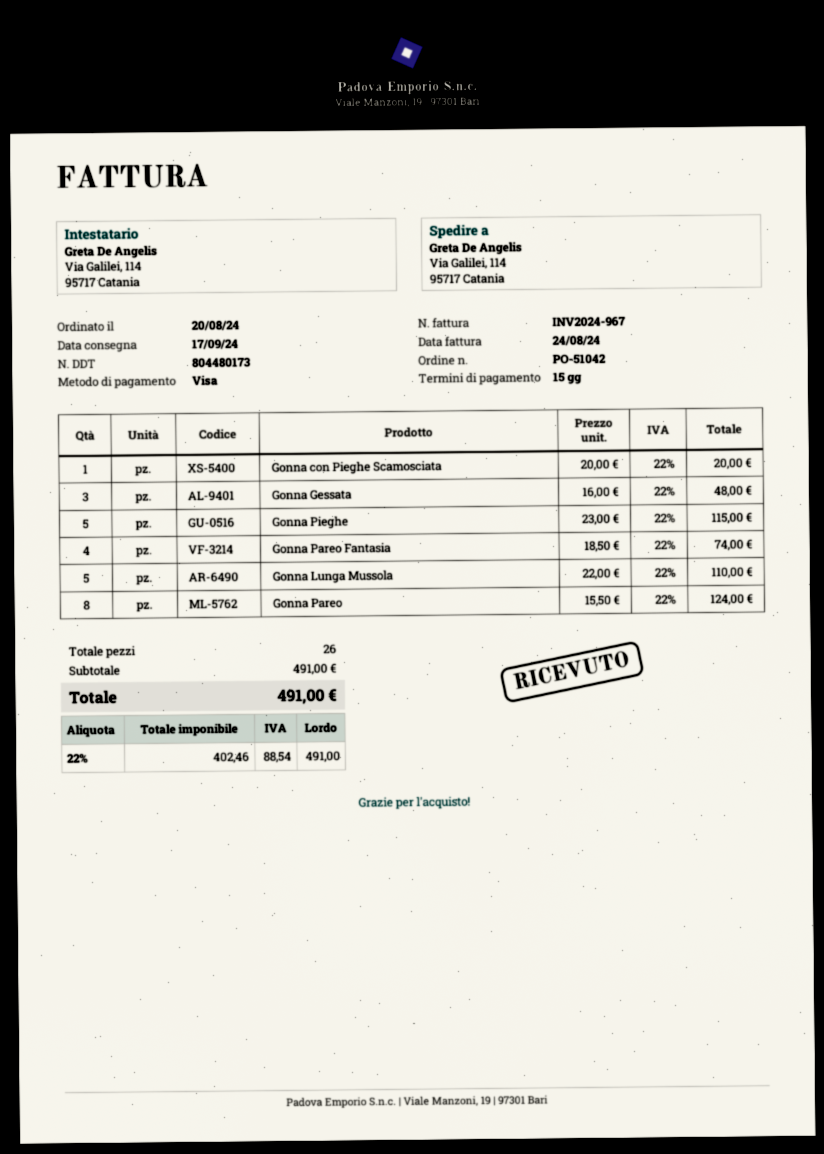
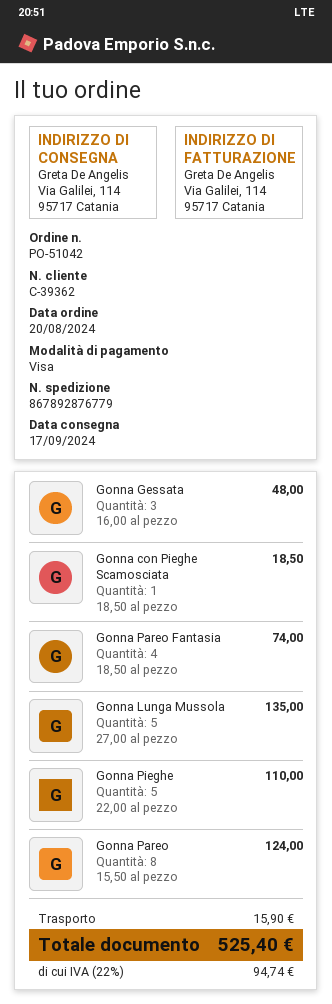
Gonna con Pieghe Scamosciata: 1 x 20.00 = 20.00 -> 1 x 18.50 = 18.50
Gonna Pieghe: 5 x 23.00 = 115.00 -> 5 x 22.00 = 110.00
Gonna Lunga Mussola: 5 x 22.00 = 110.00 -> 5 x 27.00 = 135.00
shipping: none -> 15.90
tax: 22% = 88.54 -> 22% = 94.74
total: 491.00 -> 525.40

